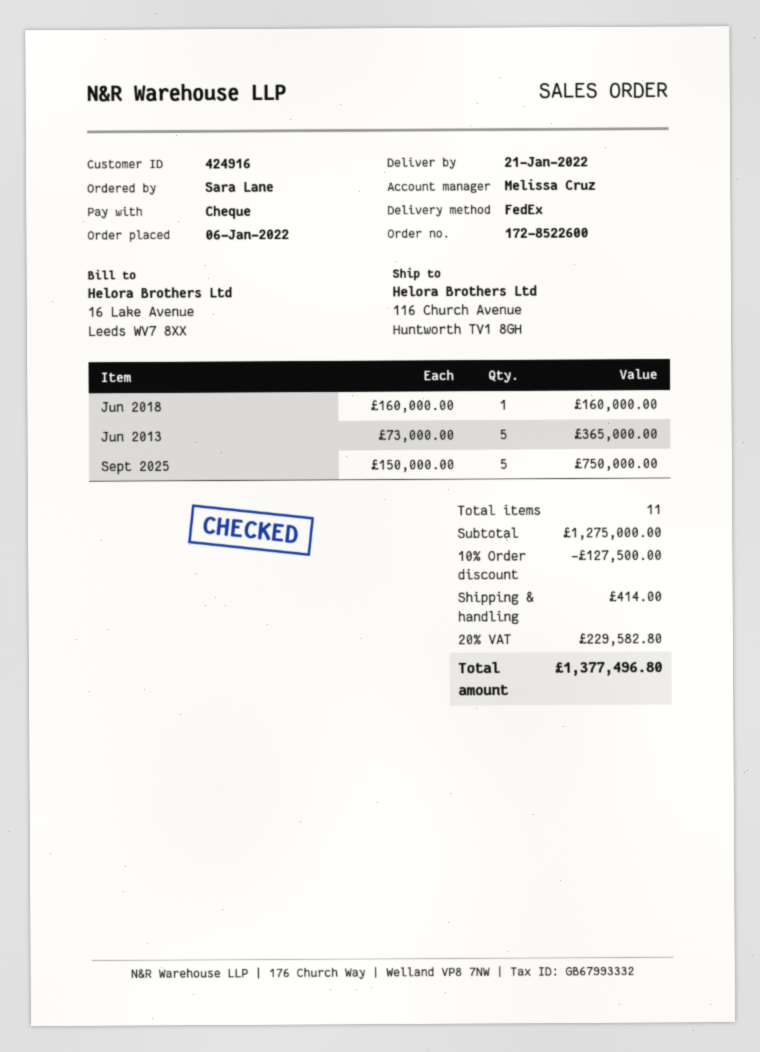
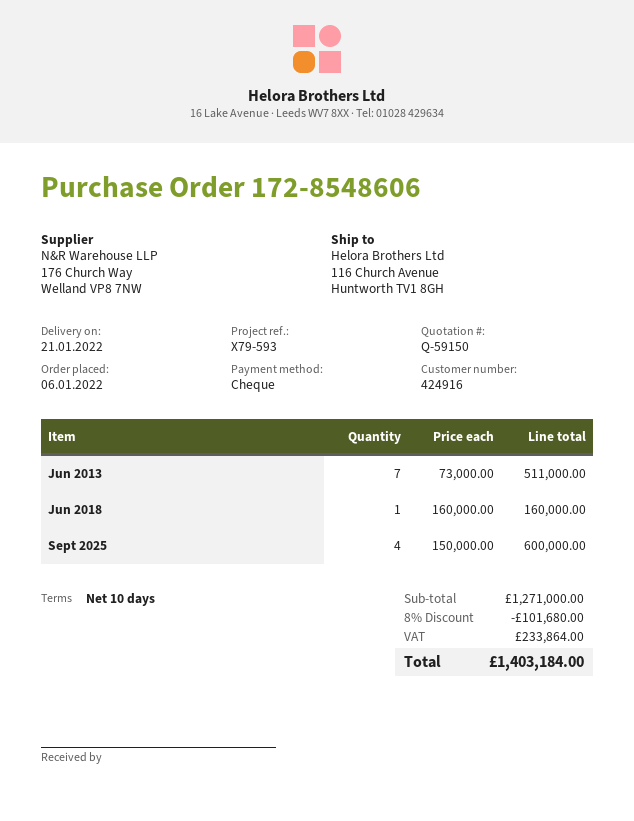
order number: 172-8522600 -> 172-8548606
Jun 2013: 5 x 73000.00 = 365000.00 -> 7 x 73000.00 = 511000.00
Sept 2025: 5 x 150000.00 = 750000.00 -> 4 x 150000.00 = 600000.00
subtotal: 1275000.00 -> 1271000.00
discount: 10% = 127500.00 -> 8% = 101680.00
shipping: 414.00 -> none
tax: 229582.80 -> 233864.00
total: 1377496.80 -> 1403184.00

